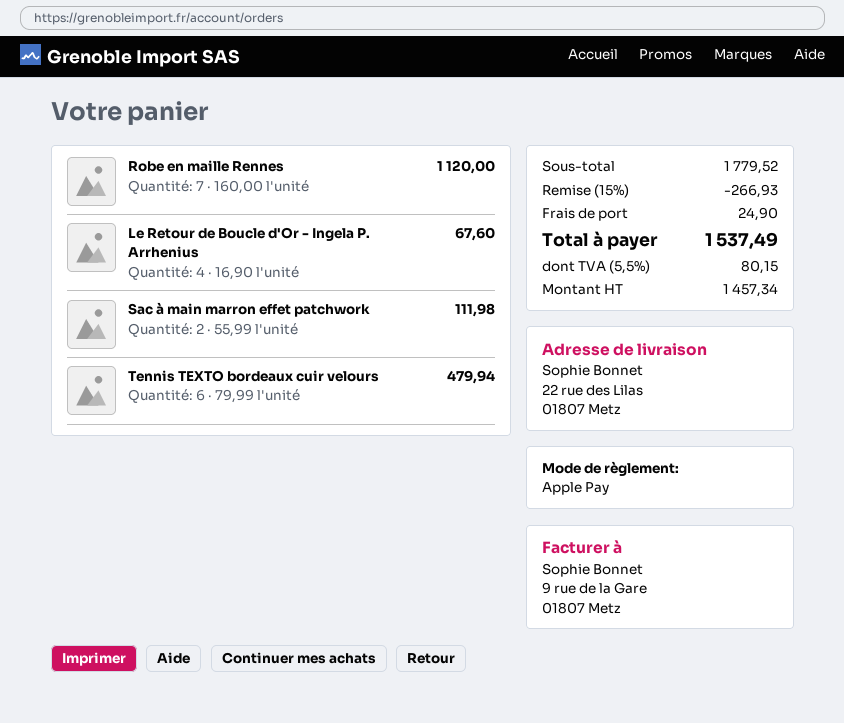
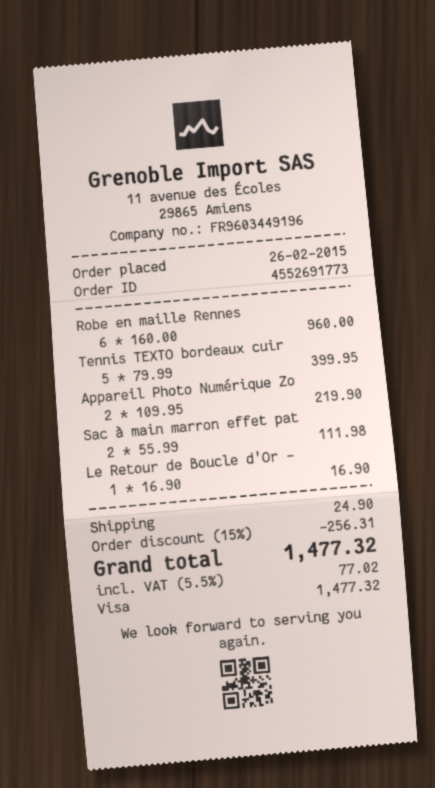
payment method: Apple Pay -> Visa
Robe en maille Rennes: 7 x 160.00 = 1120.00 -> 6 x 160.00 = 960.00
Le Retour de Boucle d'Or - Ingela P. Arrhenius: 4 x 16.90 = 67.60 -> 1 x 16.90 = 16.90
Tennis TEXTO bordeaux cuir velours: 6 x 79.99 = 479.94 -> 5 x 79.99 = 399.95
Appareil Photo Numérique Zo: none -> 2 x 109.95 = 219.90
discount: 15% = 266.93 -> 15% = 256.31
tax: 5.5% = 80.15 -> 5.5% = 77.02
total: 1537.49 -> 1477.32

